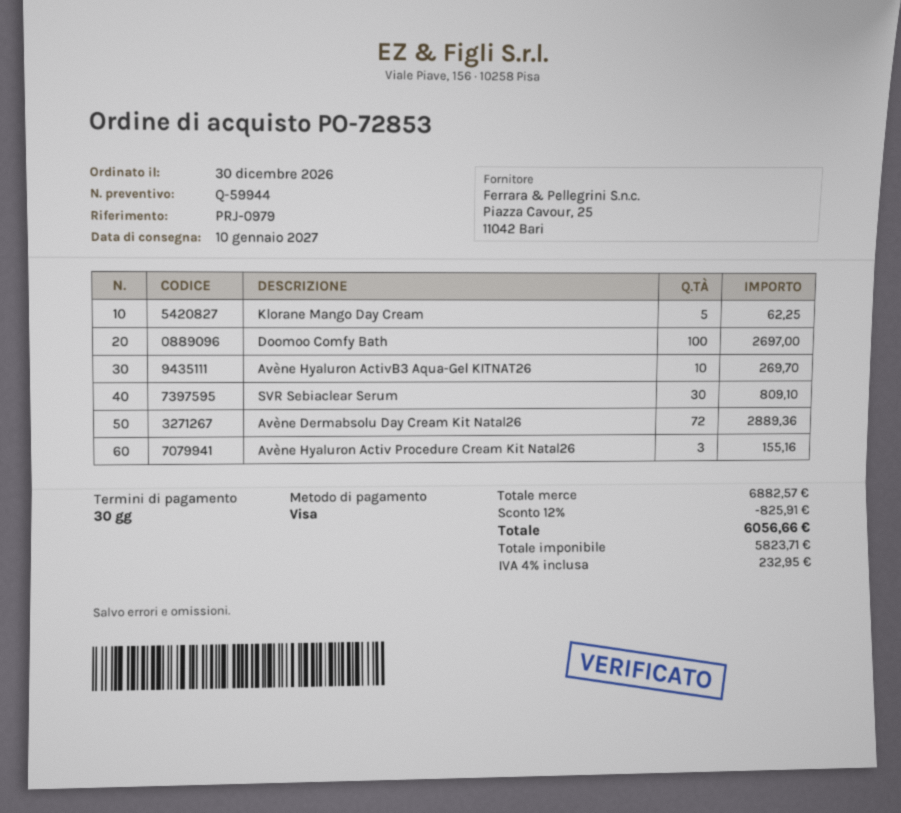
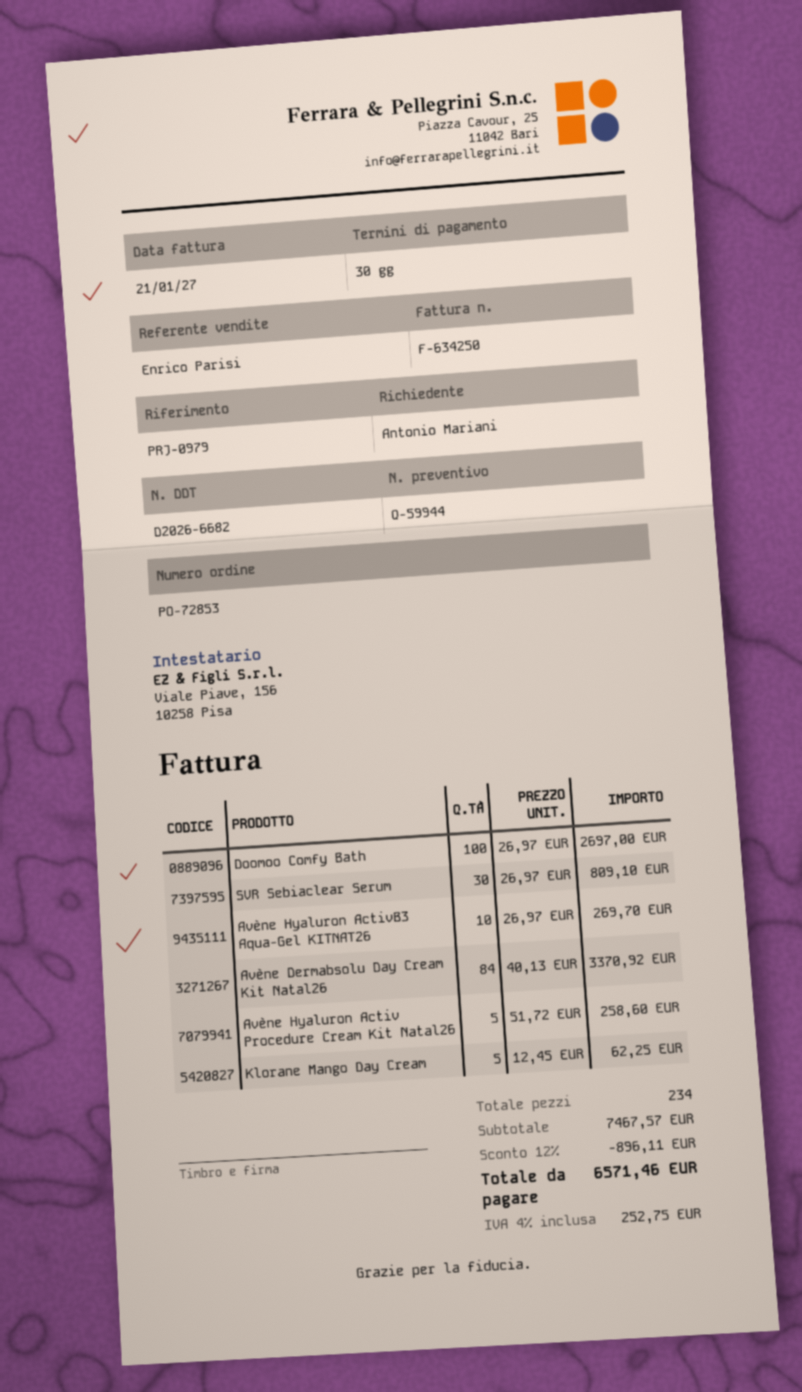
Avène Dermabsolu Day Cream Kit Natal26: 72 for 2889.36 -> 84 for 3370.92
Avène Hyaluron Activ Procedure Cream Kit Natal26: 3 for 155.16 -> 5 for 258.60
subtotal: 6882.57 -> 7467.57
discount: 12% = 825.91 -> 12% = 896.11
tax: 4% = 232.95 -> 4% = 252.75
total: 6056.66 -> 6571.46

